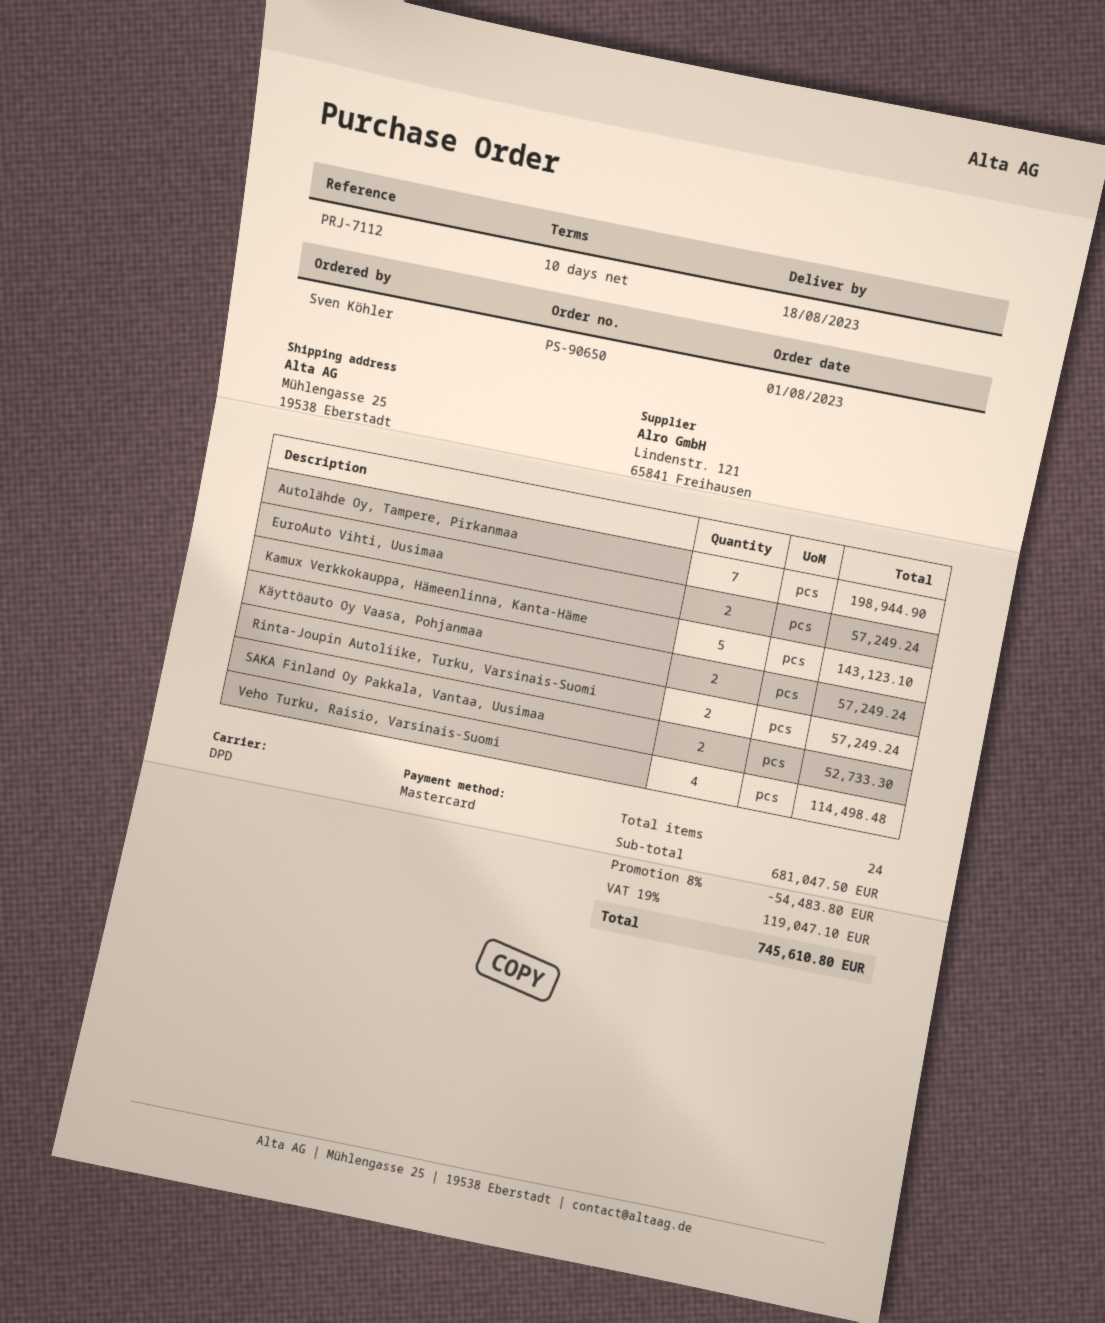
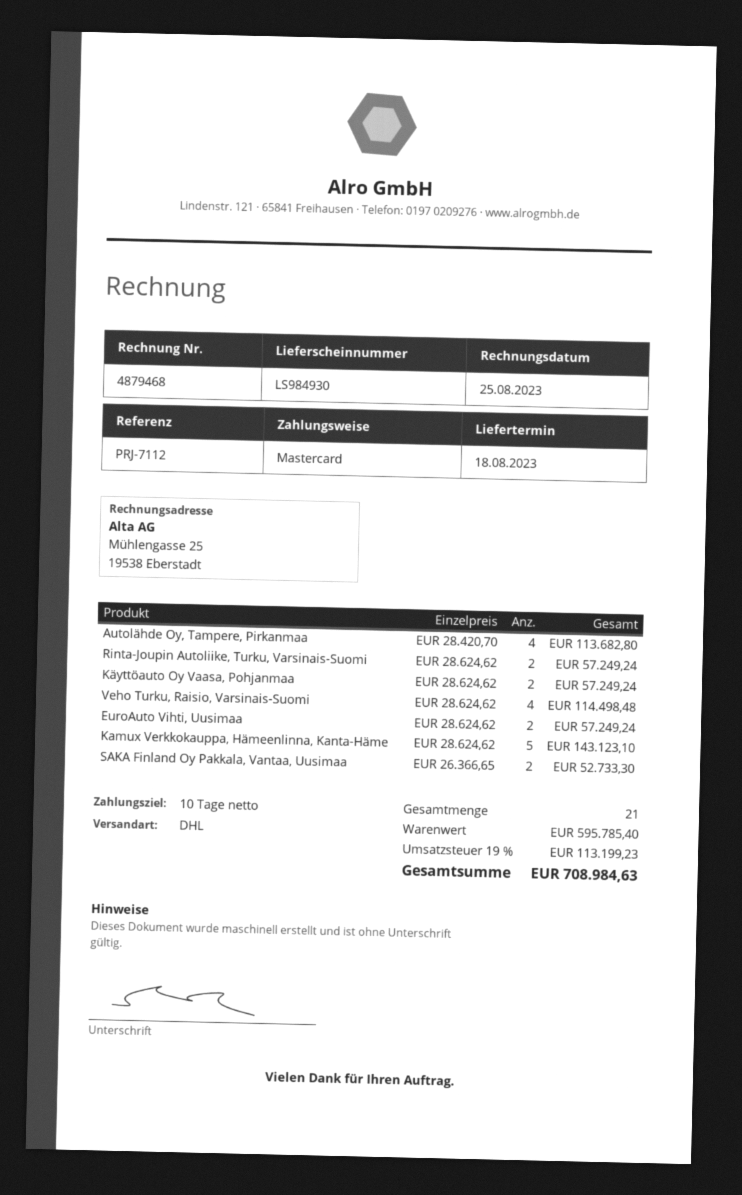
shipping method: DPD -> DHL
Autolähde Oy, Tampere, Pirkanmaa: 7 for 198944.90 -> 4 for 113682.80
total quantity: 24 -> 21
subtotal: 681047.50 -> 595785.40
discount: 8% = 54483.80 -> none
tax: 19% = 119047.10 -> 19% = 113199.23
total: 745610.80 -> 708984.63

